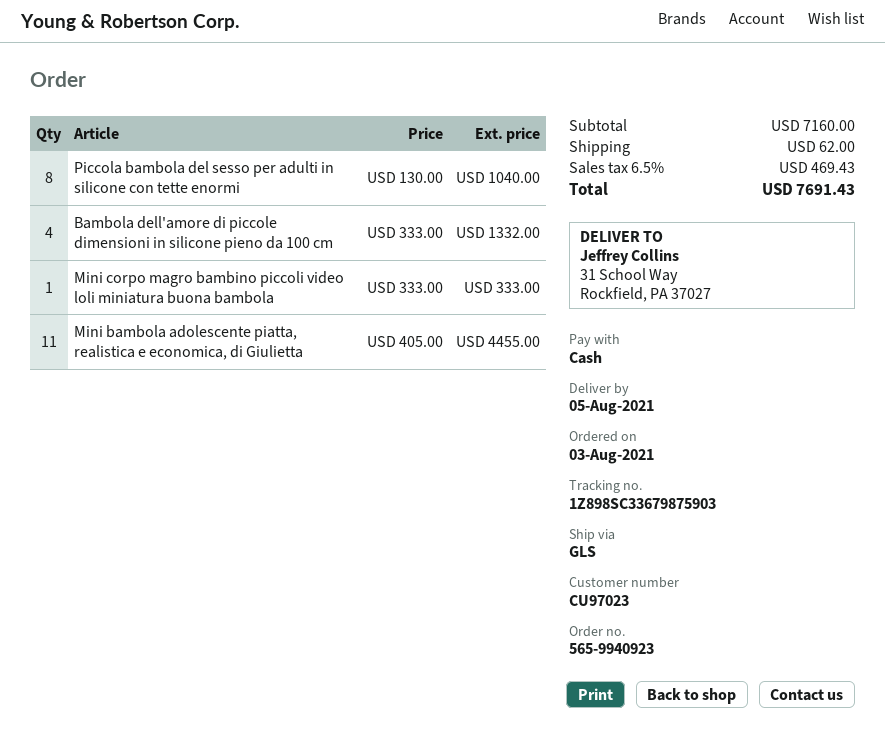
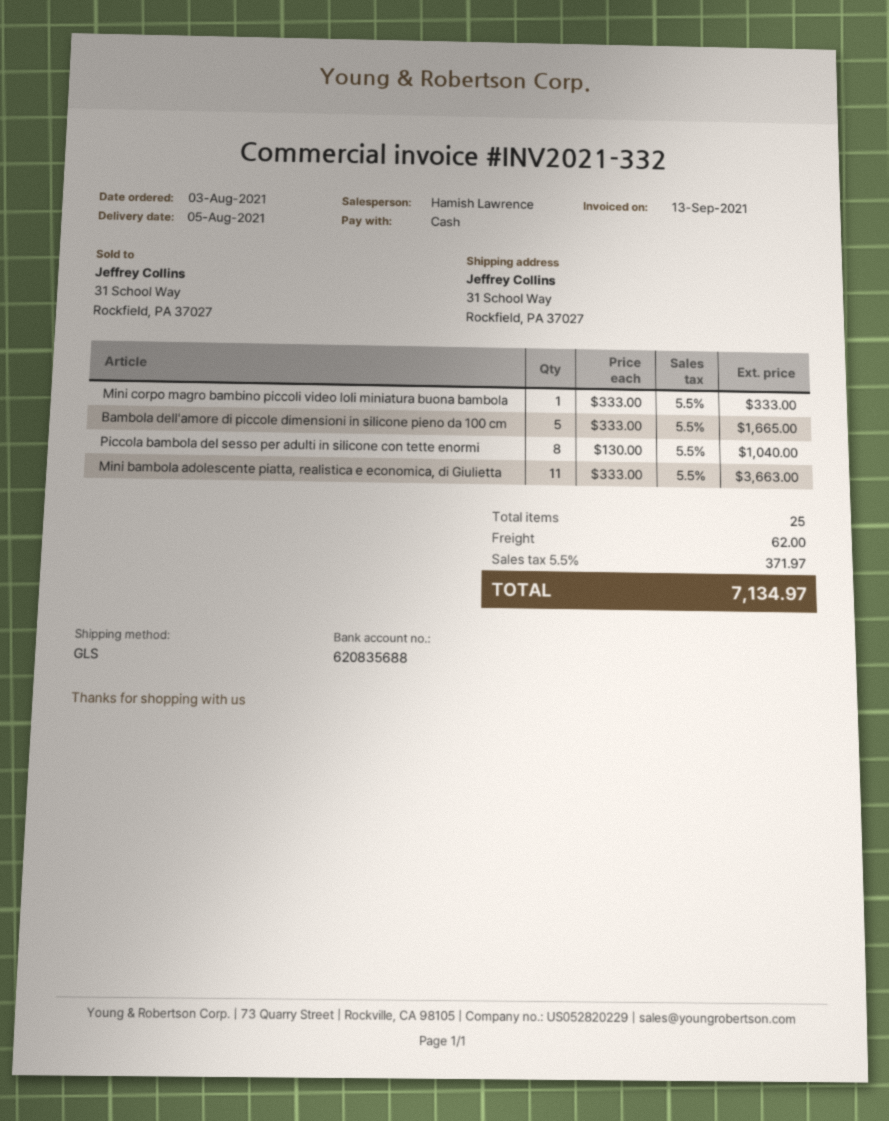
Bambola dell'amore di piccole dimensioni in silicone pieno da 100 cm: 4 x 333.00 = 1332.00 -> 5 x 333.00 = 1665.00
Mini bambola adolescente piatta, realistica e economica, di Giulietta: 11 x 405.00 = 4455.00 -> 11 x 333.00 = 3663.00
tax: 6.5% = 469.43 -> 5.5% = 371.97
total: 7691.43 -> 7134.97

